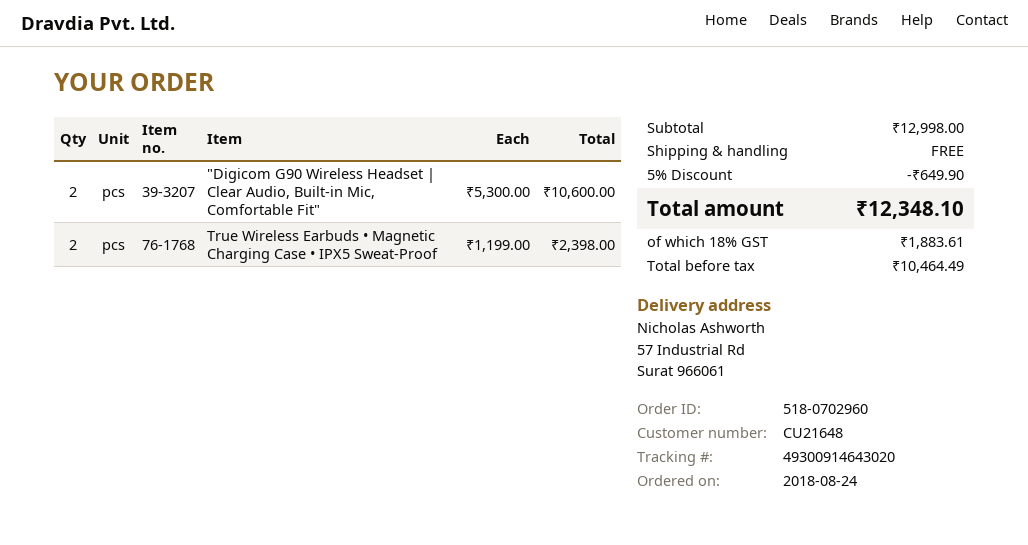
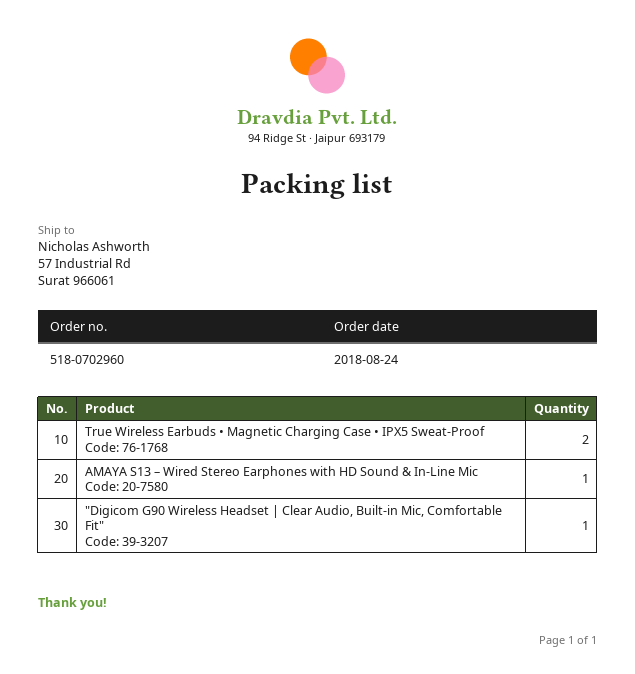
"Digicom G90 Wireless Headset | Clear Audio, Built-in Mic, Comfortable Fit": 2 -> 1
AMAYA S13 – Wired Stereo Earphones with HD Sound & In-Line Mic: none -> 1

